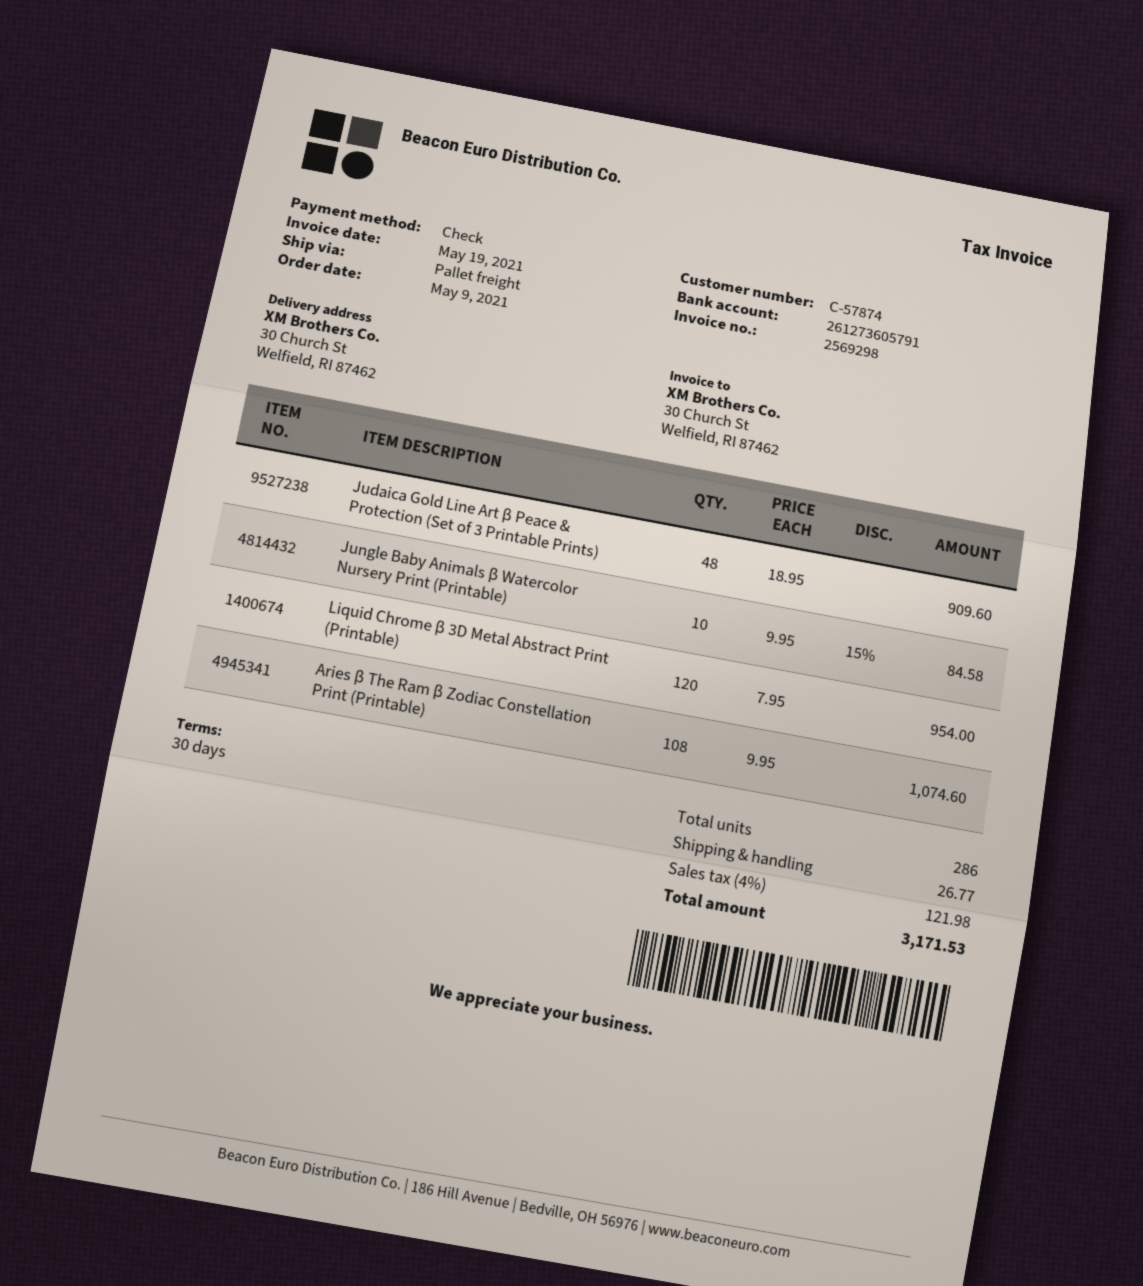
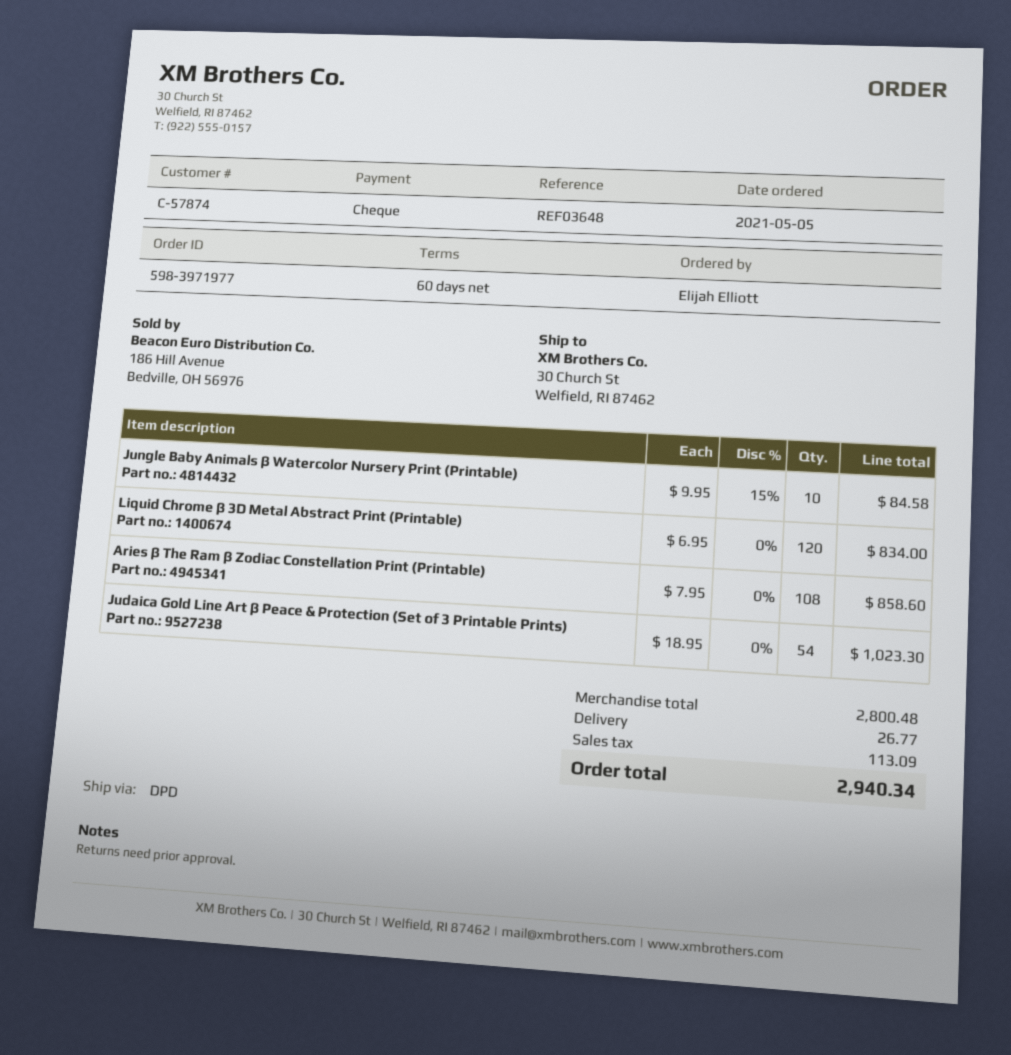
order date: 2021-05-09 -> 2021-05-05
payment terms: 30 days -> 60 days
shipping method: pallet freight -> DPD
Judaica Gold Line Art β Peace & Protection (Set of 3 Printable Prints): 48 x 18.95 = 909.60 -> 54 x 18.95 = 1023.30
Liquid Chrome β 3D Metal Abstract Print (Printable): 120 x 7.95 = 954.00 -> 120 x 6.95 = 834.00
Aries β The Ram β Zodiac Constellation Print (Printable): 108 x 9.95 = 1074.60 -> 108 x 7.95 = 858.60
tax: 121.98 -> 113.09
total: 3171.53 -> 2940.34

